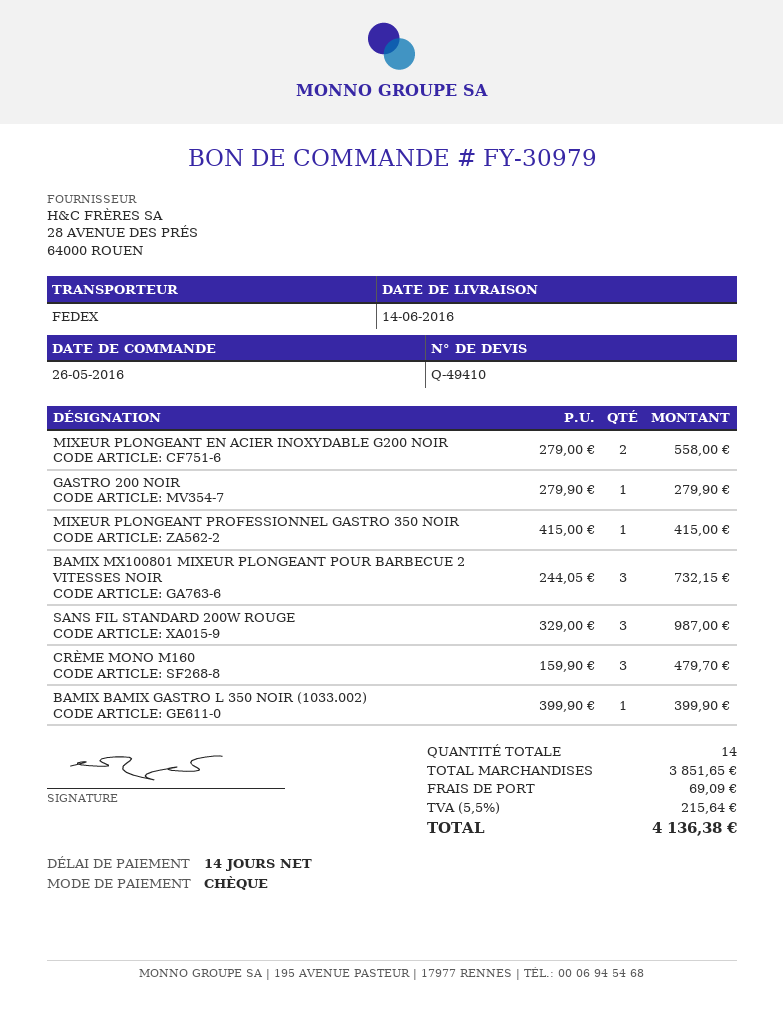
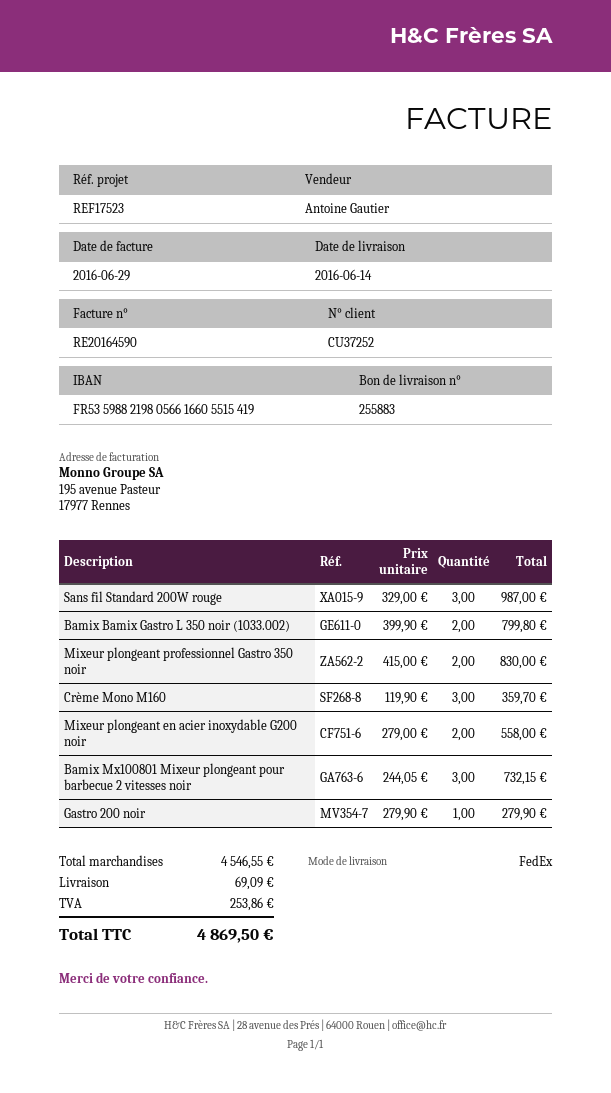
MIXEUR PLONGEANT PROFESSIONNEL GASTRO 350 NOIR: 1 x 415.00 = 415.00 -> 2 x 415.00 = 830.00
CRÈME MONO M160: 3 x 159.90 = 479.70 -> 3 x 119.90 = 359.70
BAMIX BAMIX GASTRO L 350 NOIR (1033.002): 1 x 399.90 = 399.90 -> 2 x 399.90 = 799.80
subtotal: 3851.65 -> 4546.55
tax: 215.64 -> 253.86
total: 4136.38 -> 4869.50

